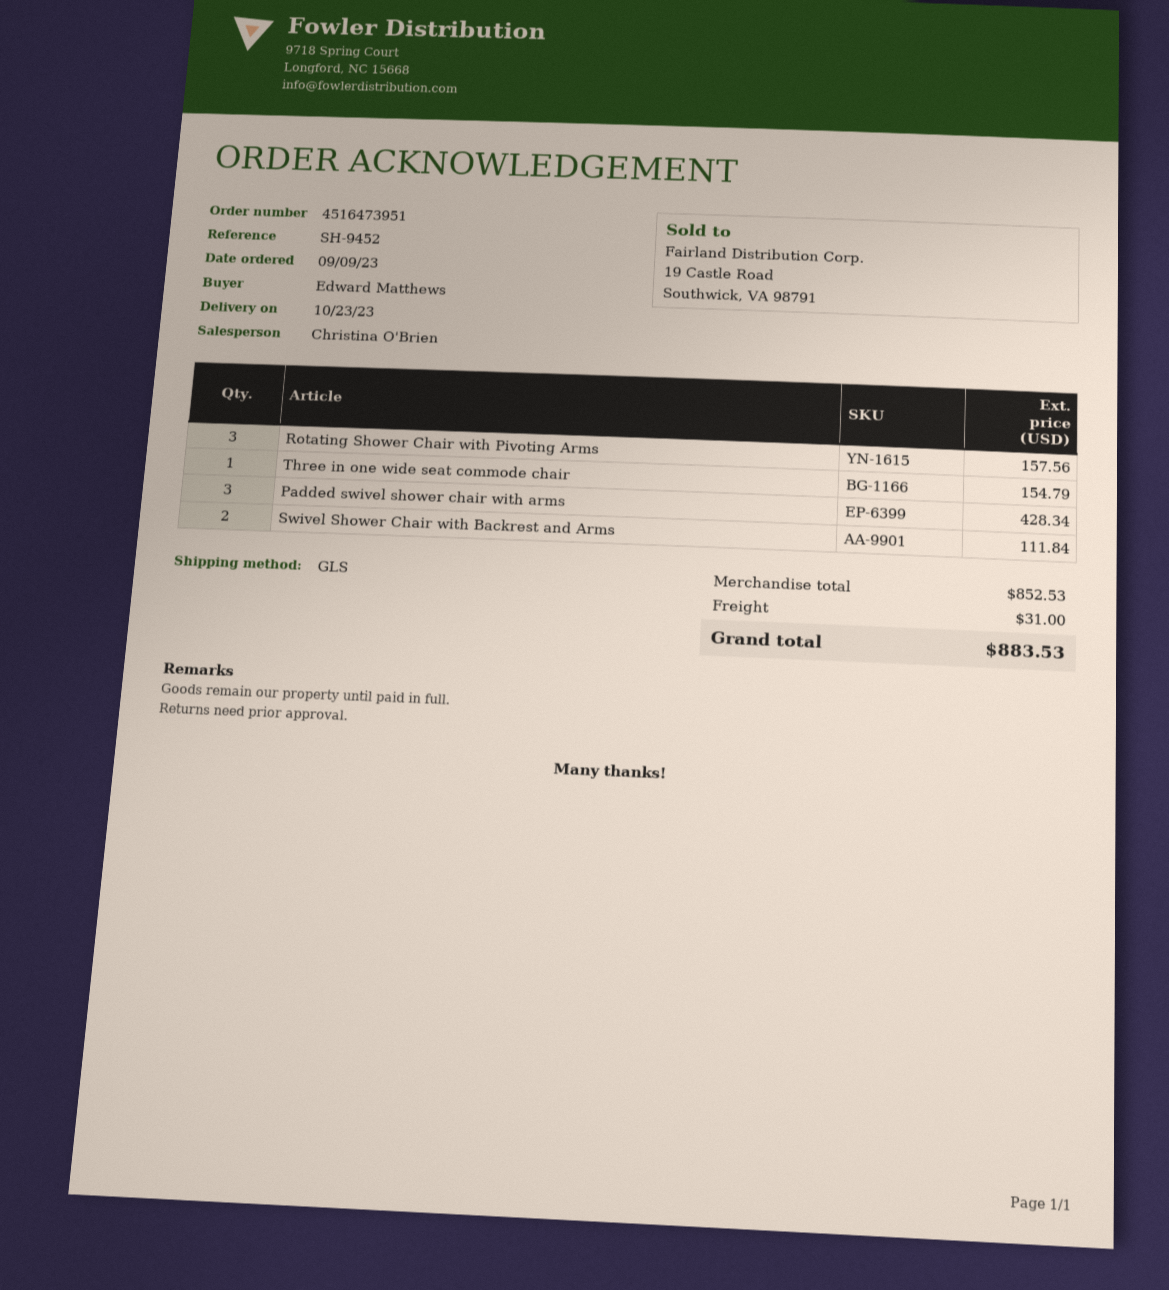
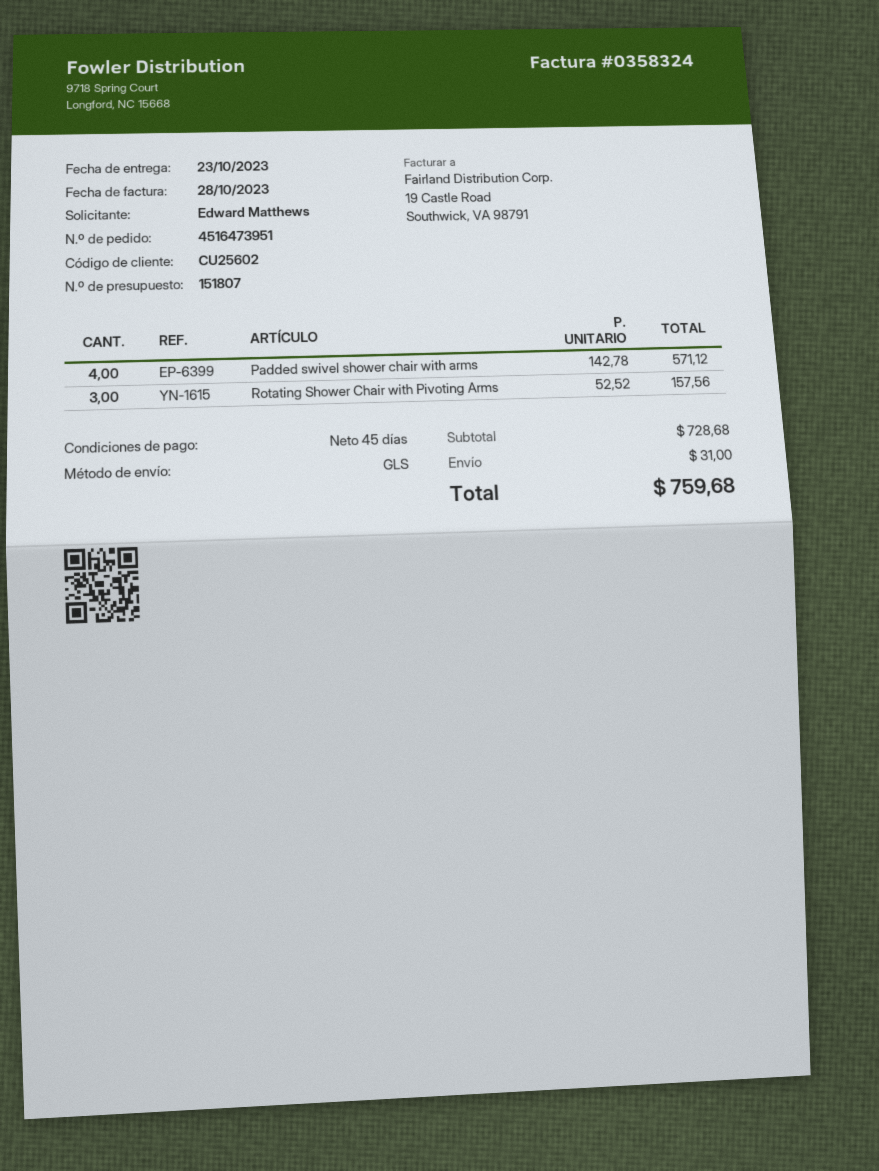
Three in one wide seat commode chair: 1 for 154.79 -> none
Padded swivel shower chair with arms: 3 for 428.34 -> 4 for 571.12
Swivel Shower Chair with Backrest and Arms: 2 for 111.84 -> none
subtotal: 852.53 -> 728.68
total: 883.53 -> 759.68

